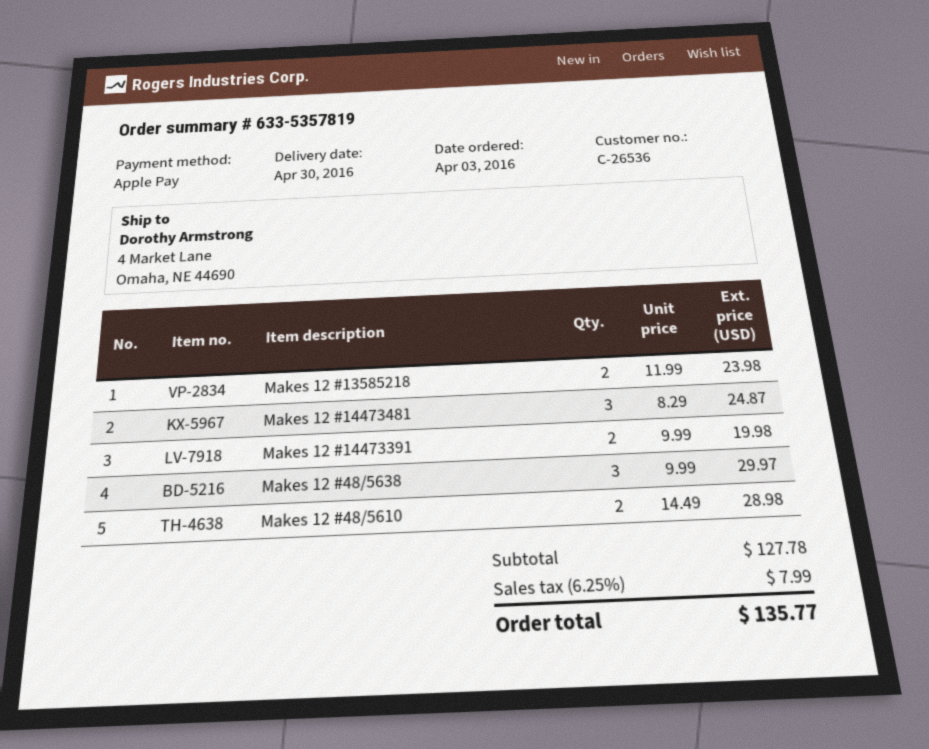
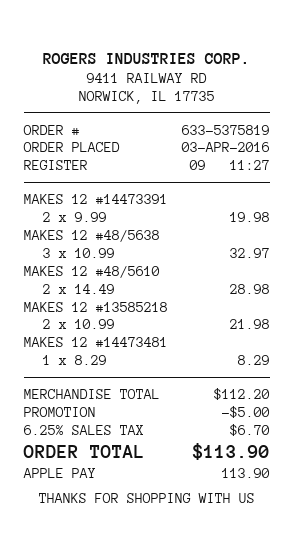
order number: 633-5357819 -> 633-5375819
Makes 12 #13585218: 2 x 11.99 = 23.98 -> 2 x 10.99 = 21.98
Makes 12 #14473481: 3 x 8.29 = 24.87 -> 1 x 8.29 = 8.29
Makes 12 #48/5638: 3 x 9.99 = 29.97 -> 3 x 10.99 = 32.97
subtotal: 127.78 -> 112.20
discount: none -> 5.00
tax: 6.25% = 7.99 -> 6.25% = 6.70
total: 135.77 -> 113.90

